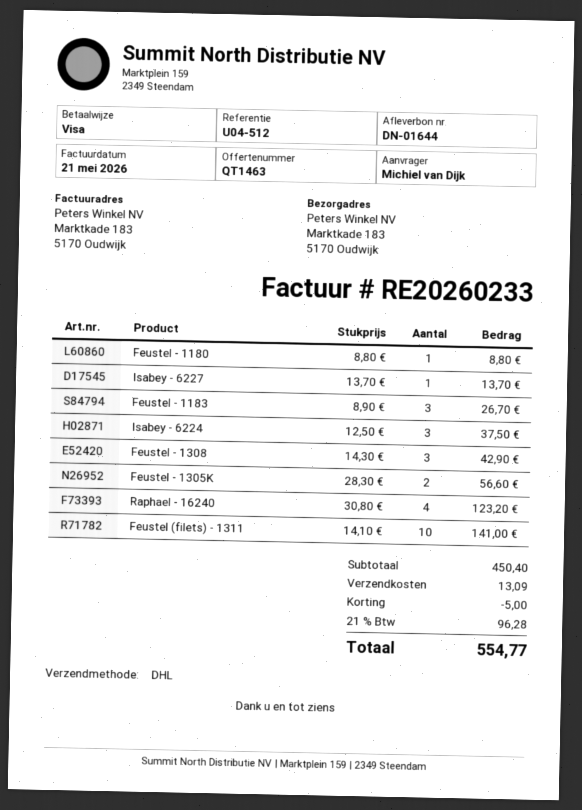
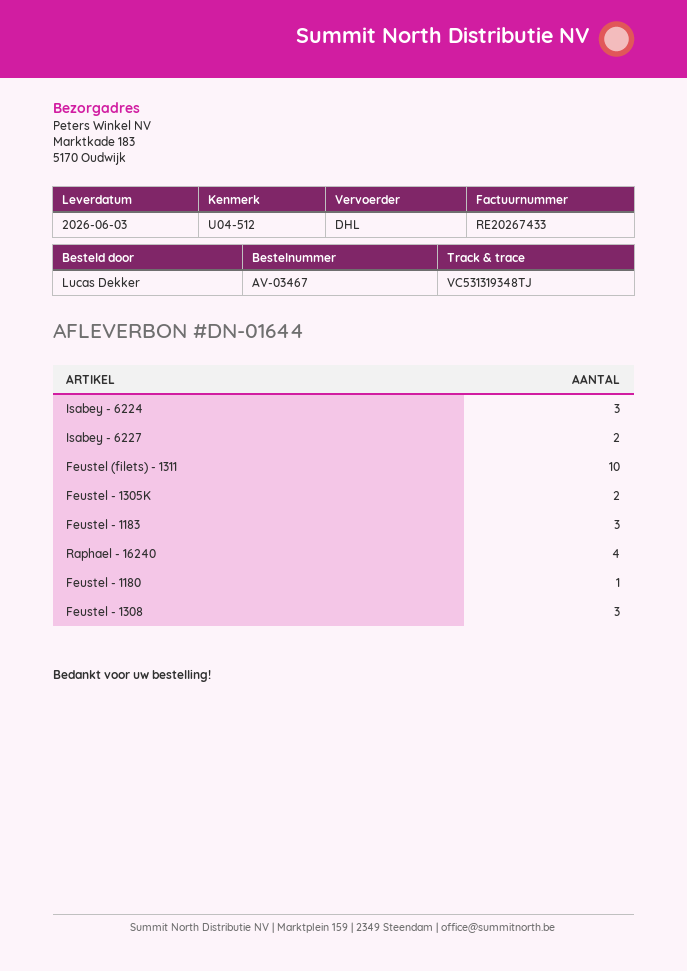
invoice number: RE20260233 -> RE20267433
ordered by: Michiel van Dijk -> Lucas Dekker
Isabey - 6227: 1 -> 2

